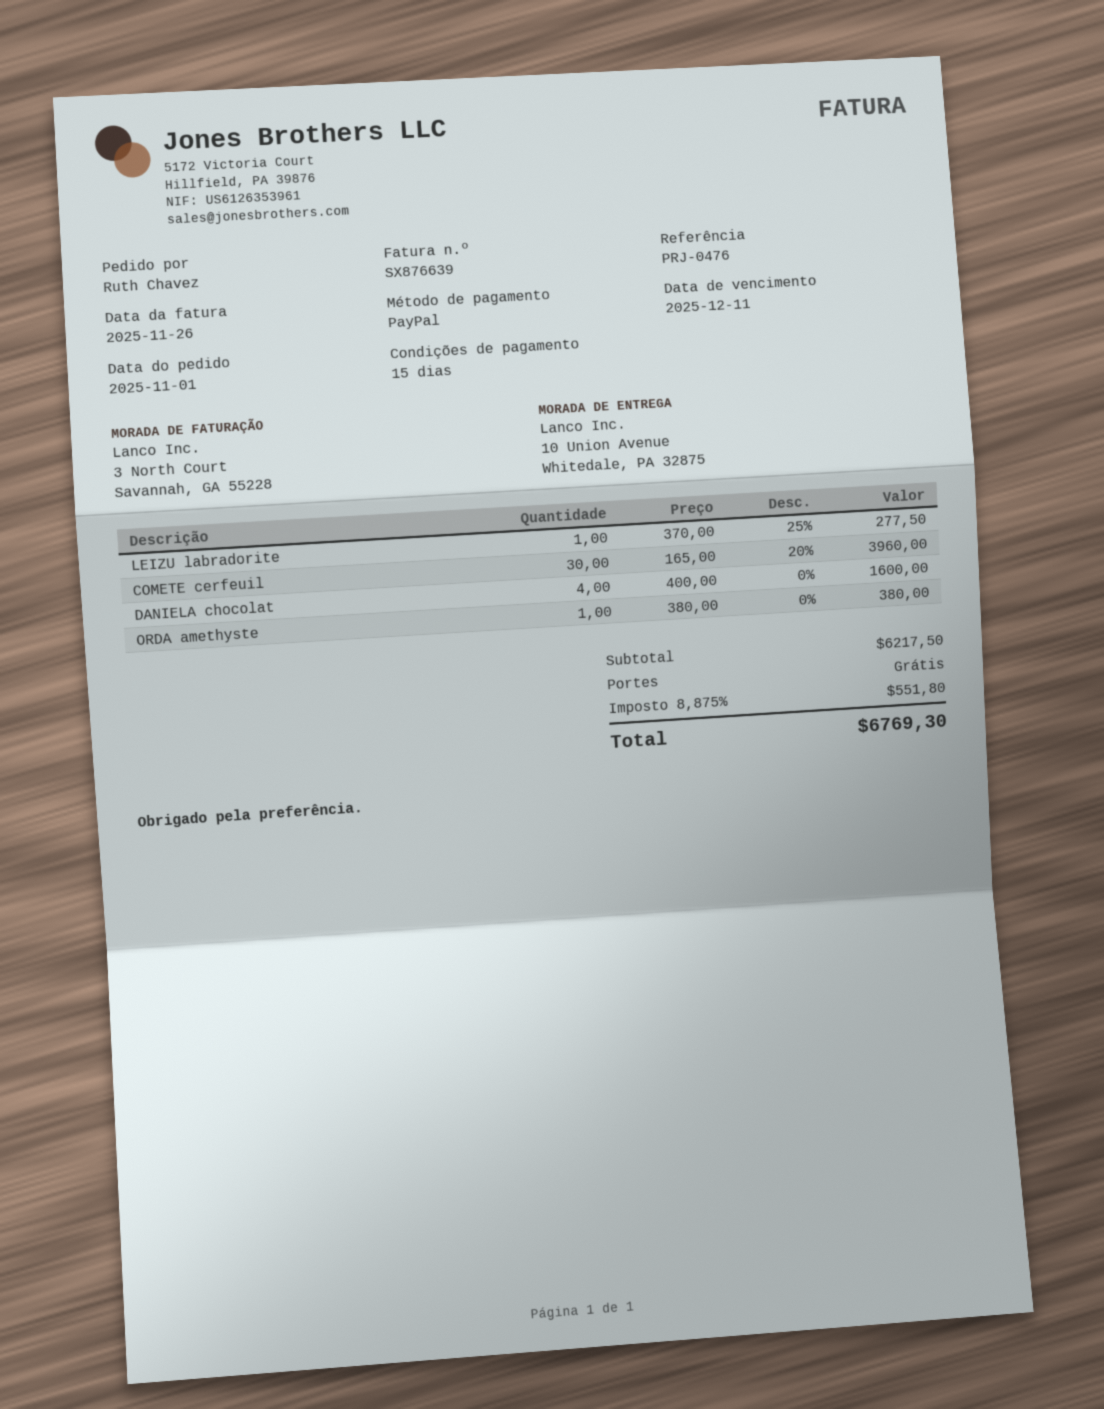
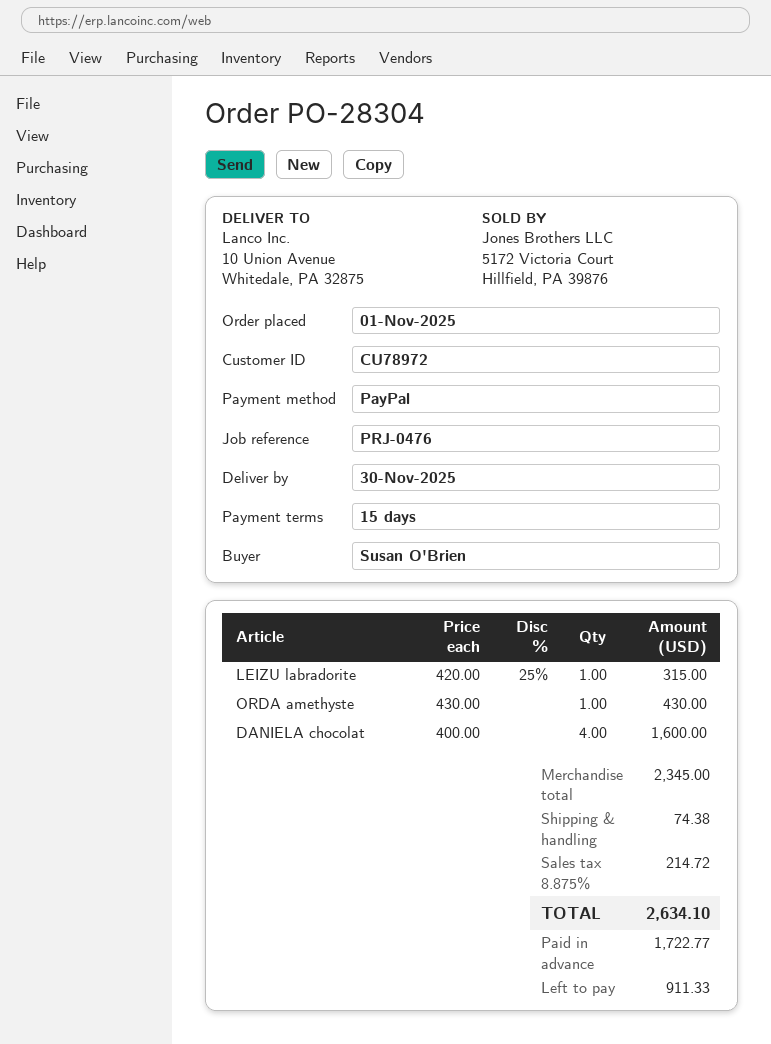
ordered by: Ruth Chavez -> Susan O'Brien
LEIZU labradorite: 1 x 370.00 - 25% = 277.50 -> 1 x 420.00 - 25% = 315.00
COMETE cerfeuil: 30 x 165.00 - 20% = 3960.00 -> none
ORDA amethyste: 1 x 380.00 = 380.00 -> 1 x 430.00 = 430.00
subtotal: 6217.50 -> 2345.00
shipping: 0.00 -> 74.38
tax: 8.875% = 551.80 -> 8.875% = 214.72
total: 6769.30 -> 2634.10

